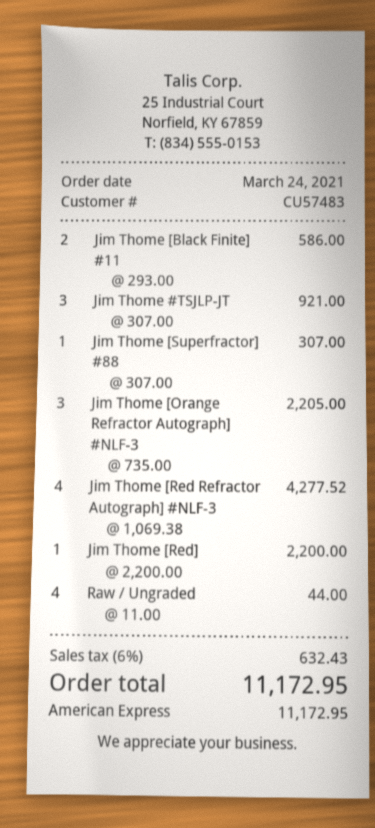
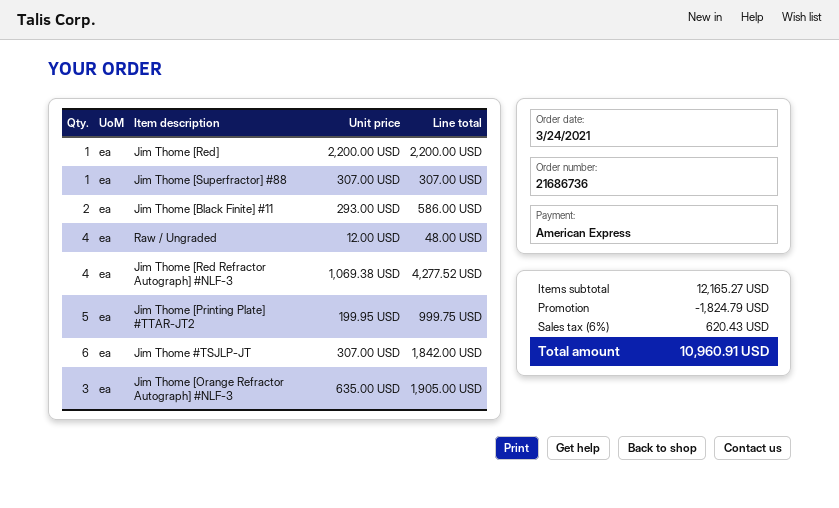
Jim Thome #TSJLP-JT: 3 x 307.00 = 921.00 -> 6 x 307.00 = 1842.00
Jim Thome [Orange Refractor Autograph] #NLF-3: 3 x 735.00 = 2205.00 -> 3 x 635.00 = 1905.00
Raw / Ungraded: 4 x 11.00 = 44.00 -> 4 x 12.00 = 48.00
Jim Thome [Printing Plate] #TTAR-JT2: none -> 5 x 199.95 = 999.75
discount: none -> 1824.79
tax: 6% = 632.43 -> 6% = 620.43
total: 11172.95 -> 10960.91

